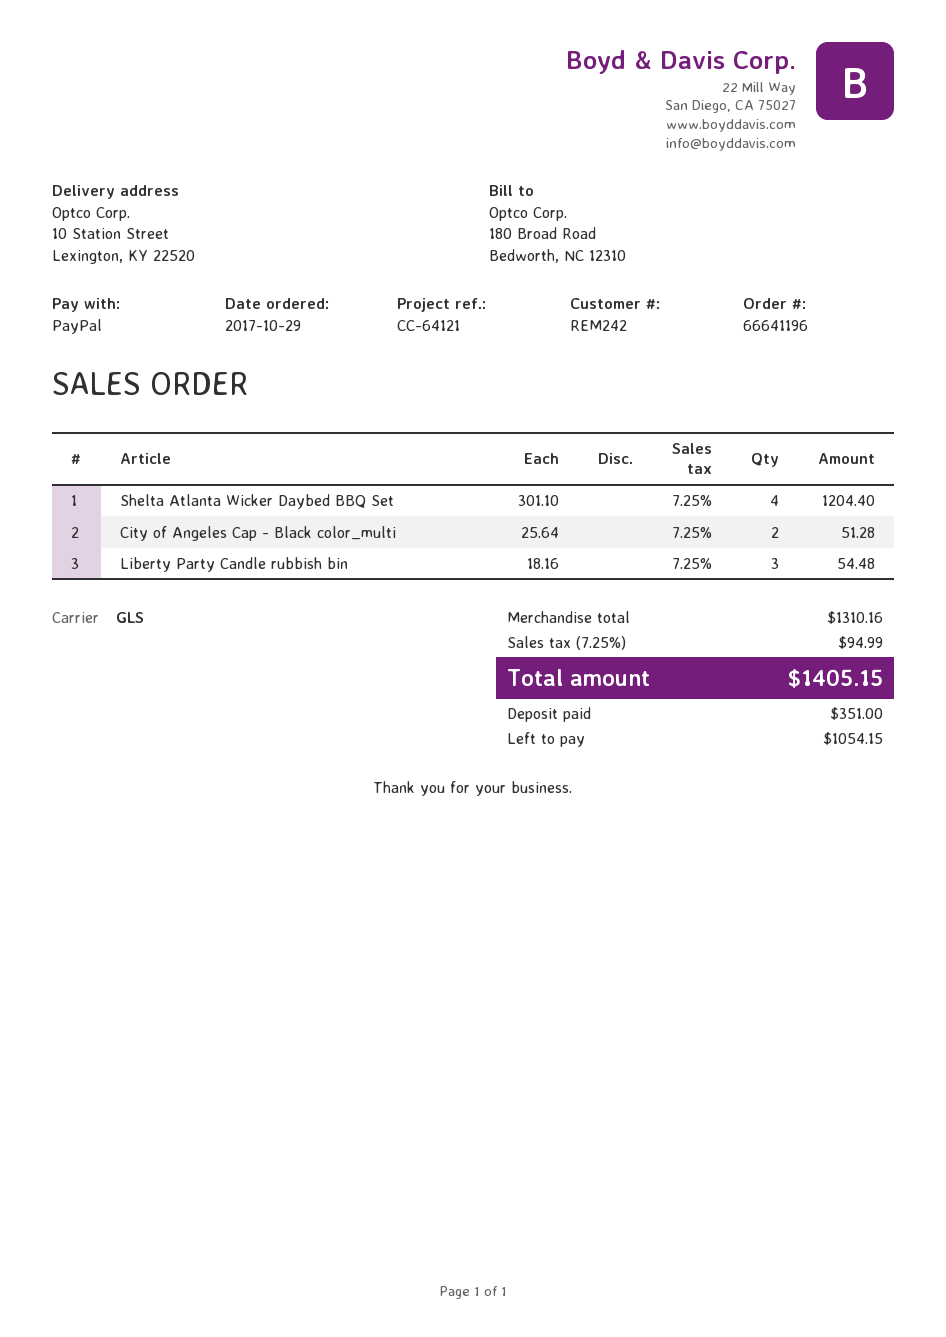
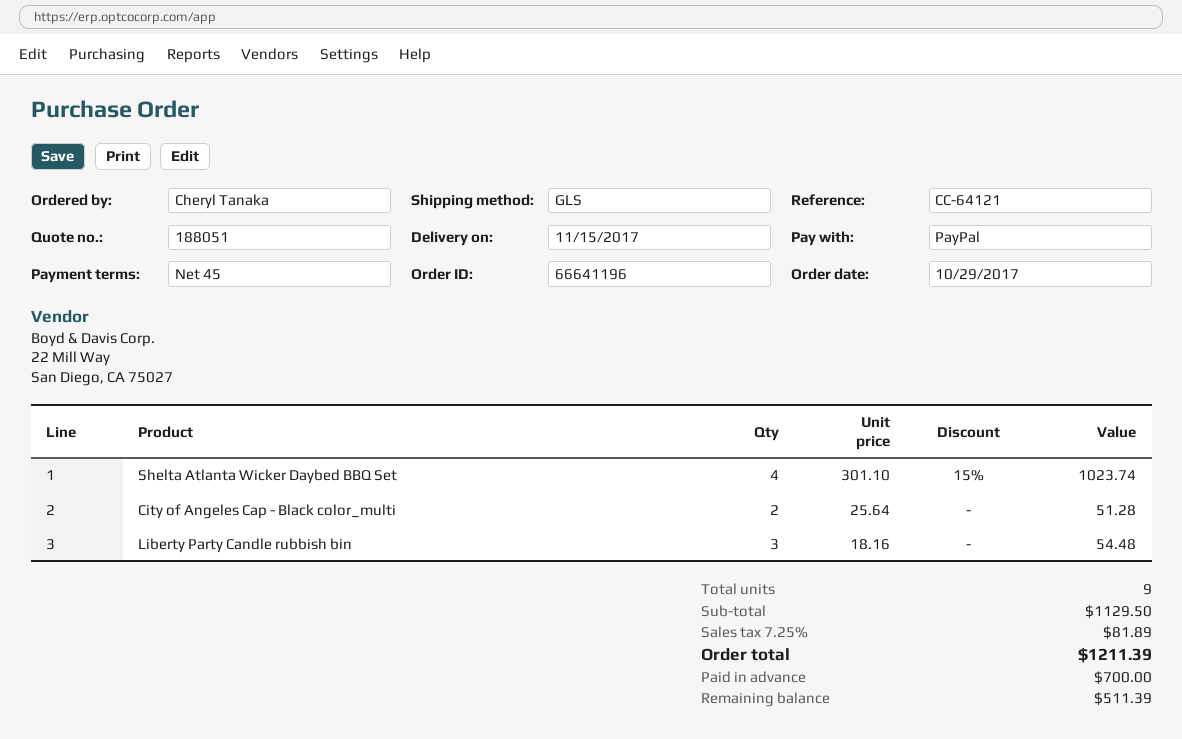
Shelta Atlanta Wicker Daybed BBQ Set: 4 x 301.10 = 1204.40 -> 4 x 301.10 - 15% = 1023.74
subtotal: 1310.16 -> 1129.50
tax: 7.25% = 94.99 -> 7.25% = 81.89
total: 1405.15 -> 1211.39
deposit: 351.00 -> 700.00
balance: 1054.15 -> 511.39

